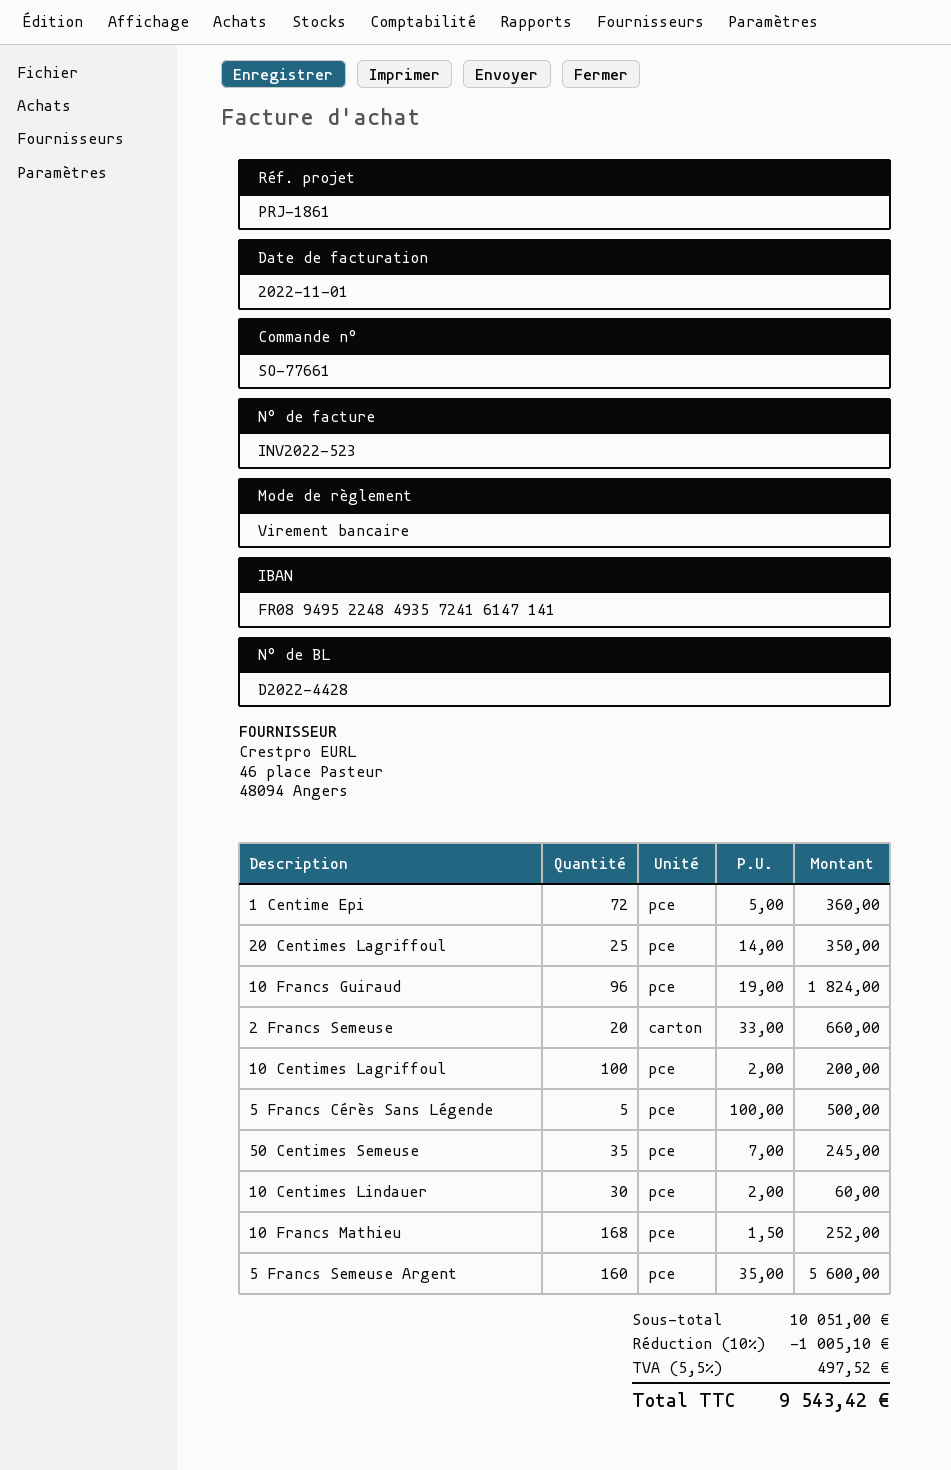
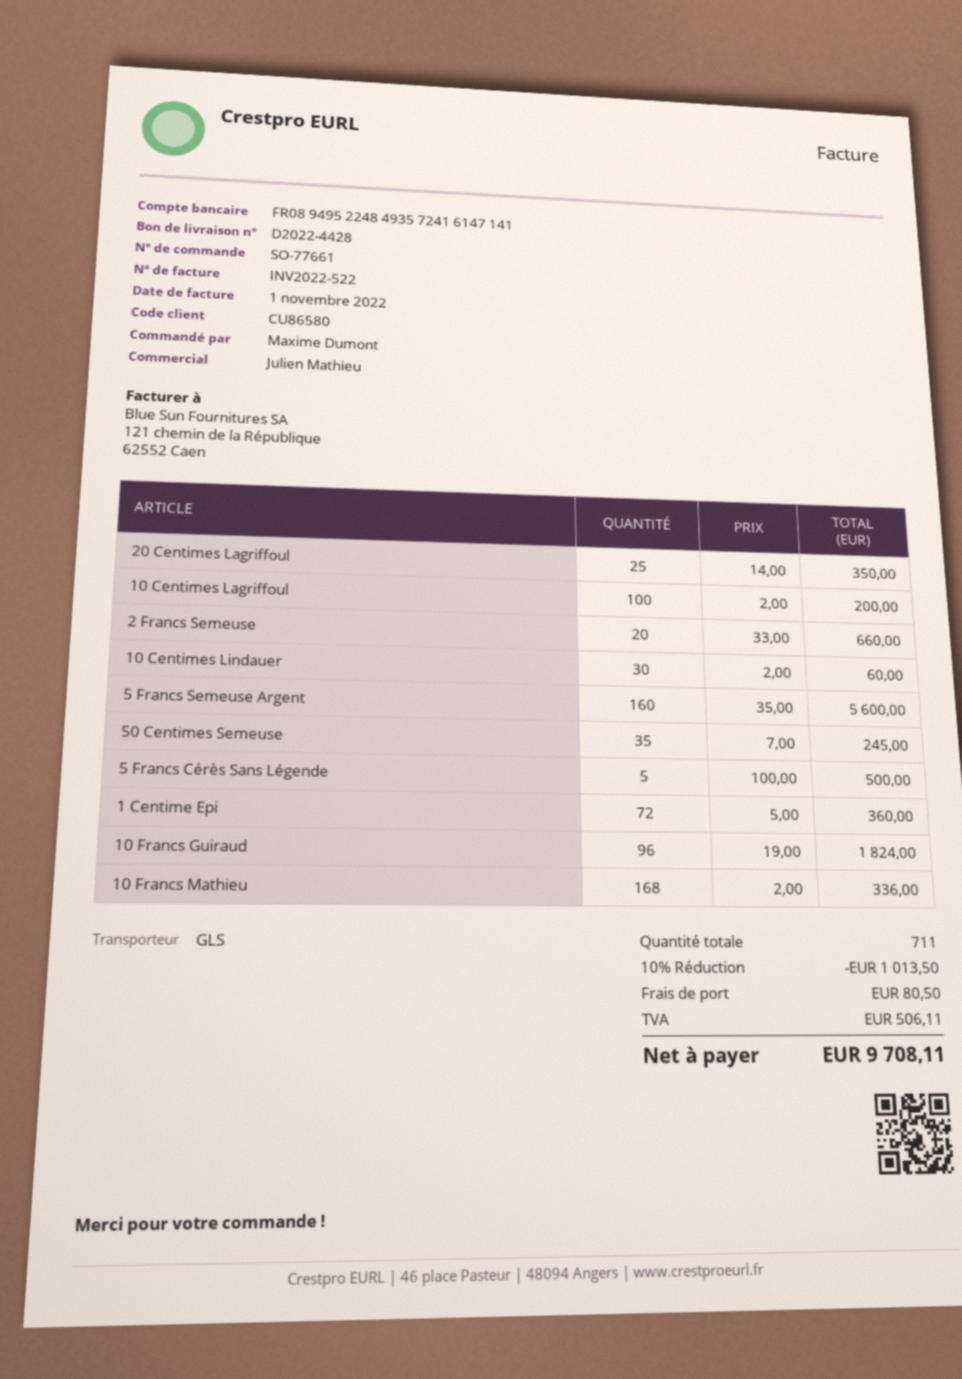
invoice number: INV2022-523 -> INV2022-522
10 Francs Mathieu: 168 x 1.50 = 252.00 -> 168 x 2.00 = 336.00
discount: 10% = 1005.10 -> 10% = 1013.50
shipping: none -> 80.50
tax: 497.52 -> 506.11
total: 9543.42 -> 9708.11

